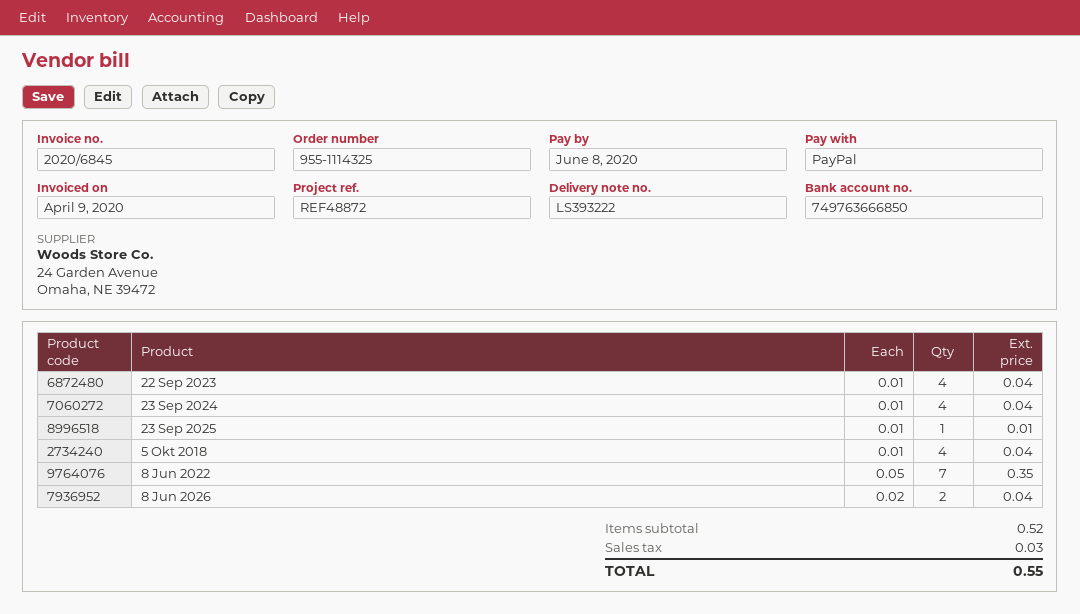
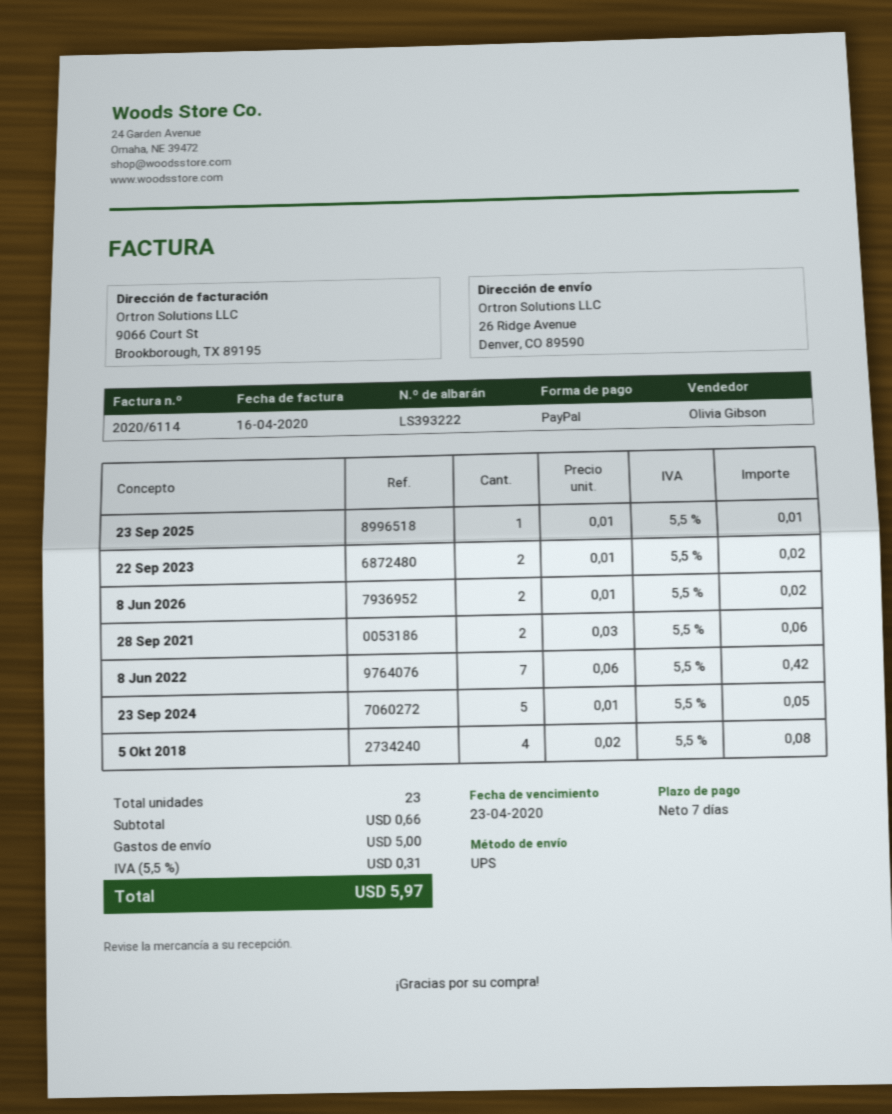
invoice number: 2020/6845 -> 2020/6114
invoice date: 2020-04-09 -> 2020-04-16
due date: 2020-06-08 -> 2020-04-23
22 Sep 2023: 4 x 0.01 = 0.04 -> 2 x 0.01 = 0.02
23 Sep 2024: 4 x 0.01 = 0.04 -> 5 x 0.01 = 0.05
5 Okt 2018: 4 x 0.01 = 0.04 -> 4 x 0.02 = 0.08
8 Jun 2022: 7 x 0.05 = 0.35 -> 7 x 0.06 = 0.42
8 Jun 2026: 2 x 0.02 = 0.04 -> 2 x 0.01 = 0.02
28 Sep 2021: none -> 2 x 0.03 = 0.06
subtotal: 0.52 -> 0.66
shipping: none -> 5.00
tax: 0.03 -> 0.31
total: 0.55 -> 5.97

